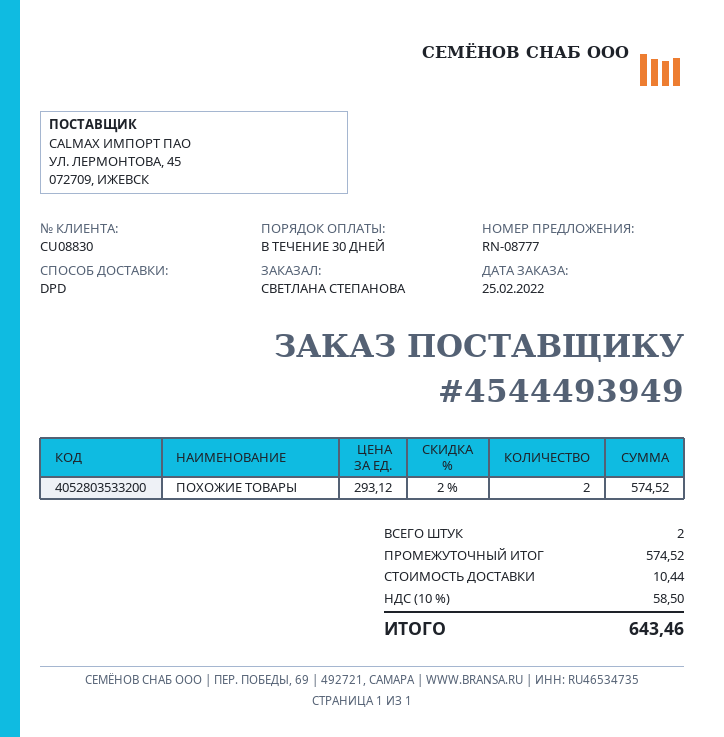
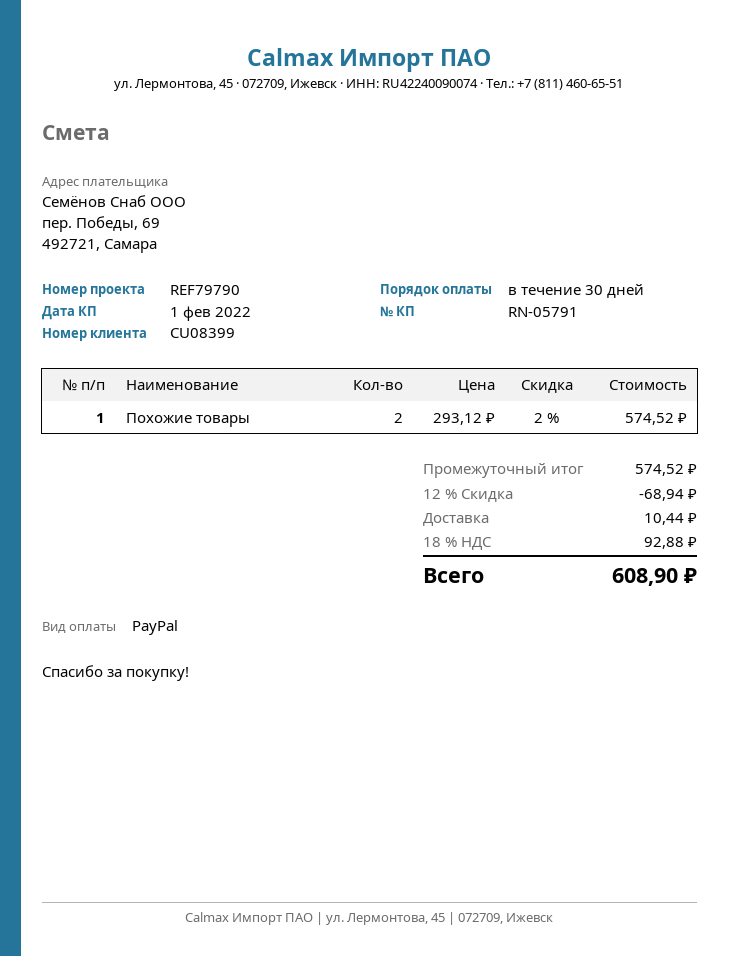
quote number: RN-08777 -> RN-05791
customer number: CU08830 -> CU08399
discount: none -> 12% = 68.94
tax: 10% = 58.50 -> 18% = 92.88
total: 643.46 -> 608.90

